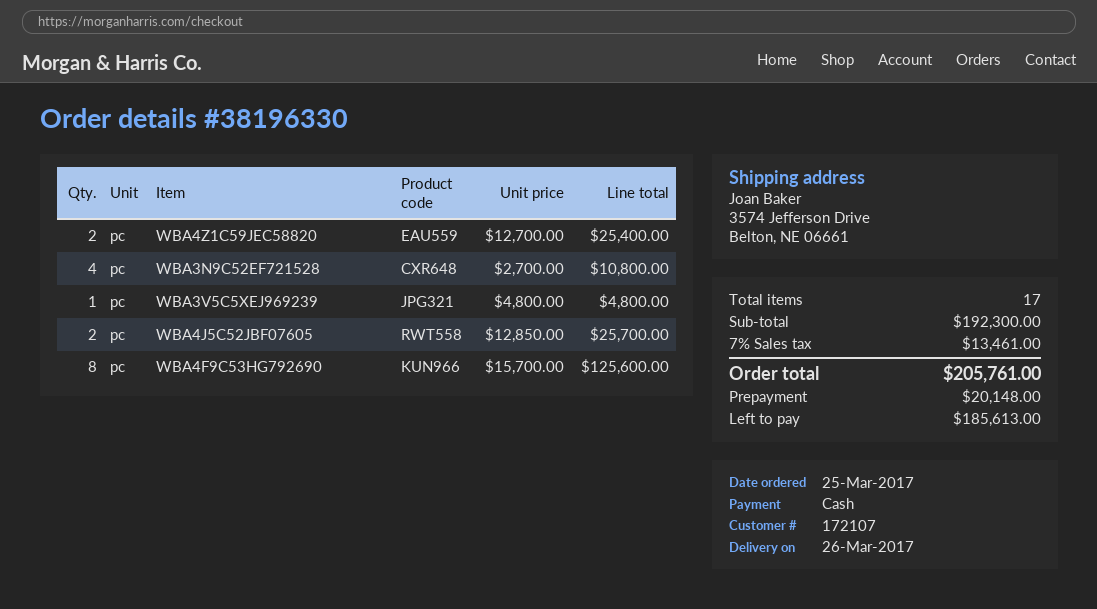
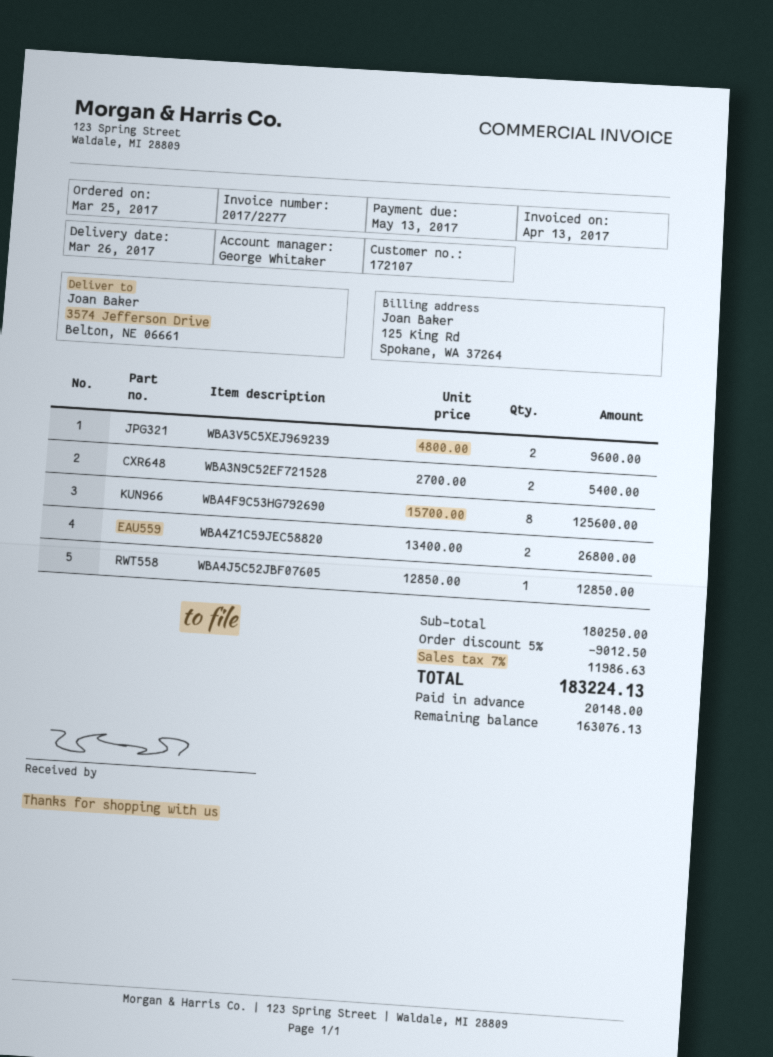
WBA4Z1C59JEC58820: 2 x 12700.00 = 25400.00 -> 2 x 13400.00 = 26800.00
WBA3N9C52EF721528: 4 x 2700.00 = 10800.00 -> 2 x 2700.00 = 5400.00
WBA3V5C5XEJ969239: 1 x 4800.00 = 4800.00 -> 2 x 4800.00 = 9600.00
WBA4J5C52JBF07605: 2 x 12850.00 = 25700.00 -> 1 x 12850.00 = 12850.00
subtotal: 192300.00 -> 180250.00
discount: none -> 5% = 9012.50
tax: 7% = 13461.00 -> 7% = 11986.63
total: 205761.00 -> 183224.13
balance: 185613.00 -> 163076.13

